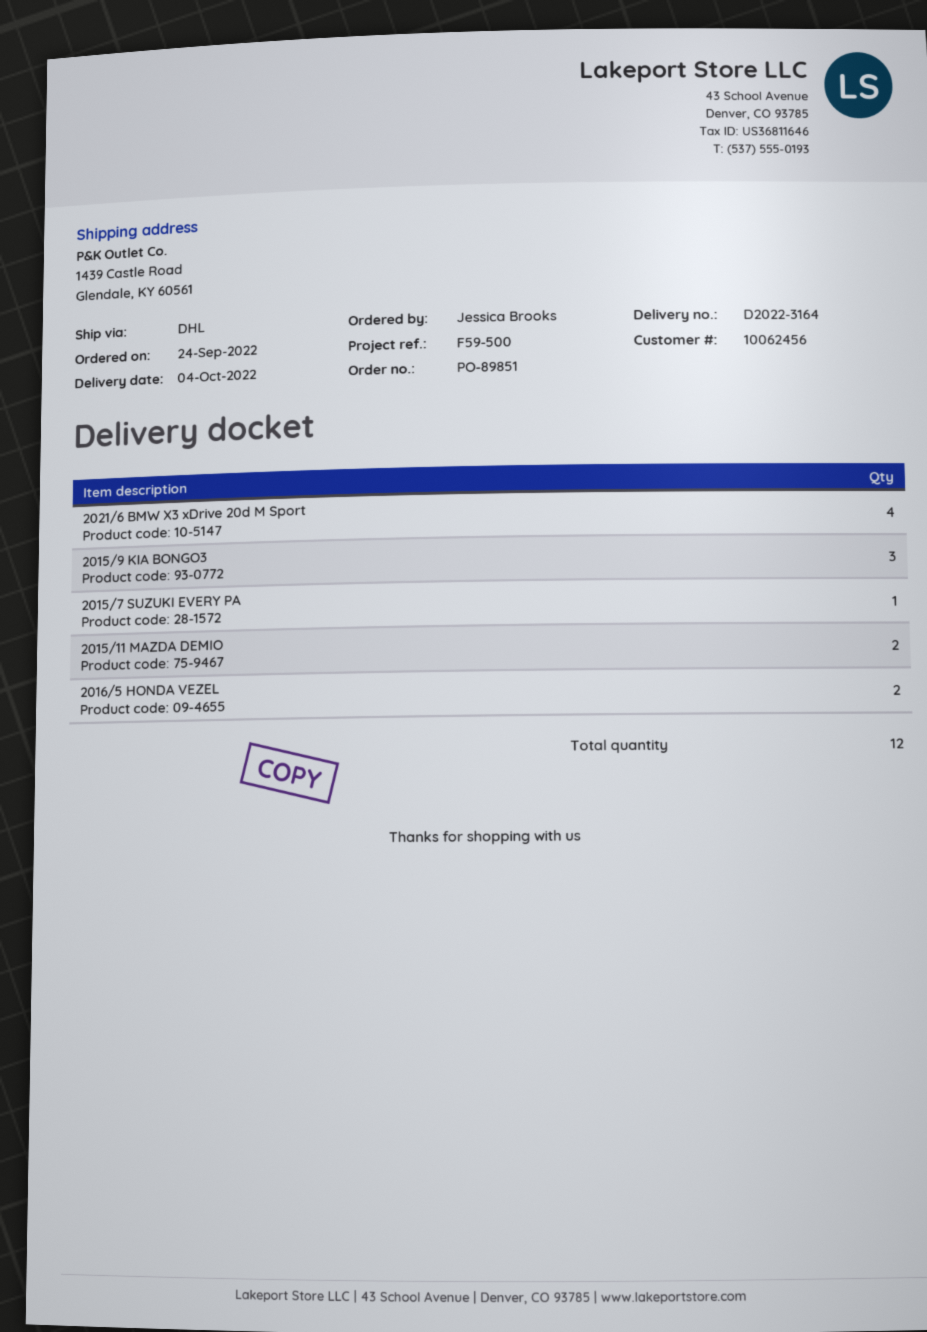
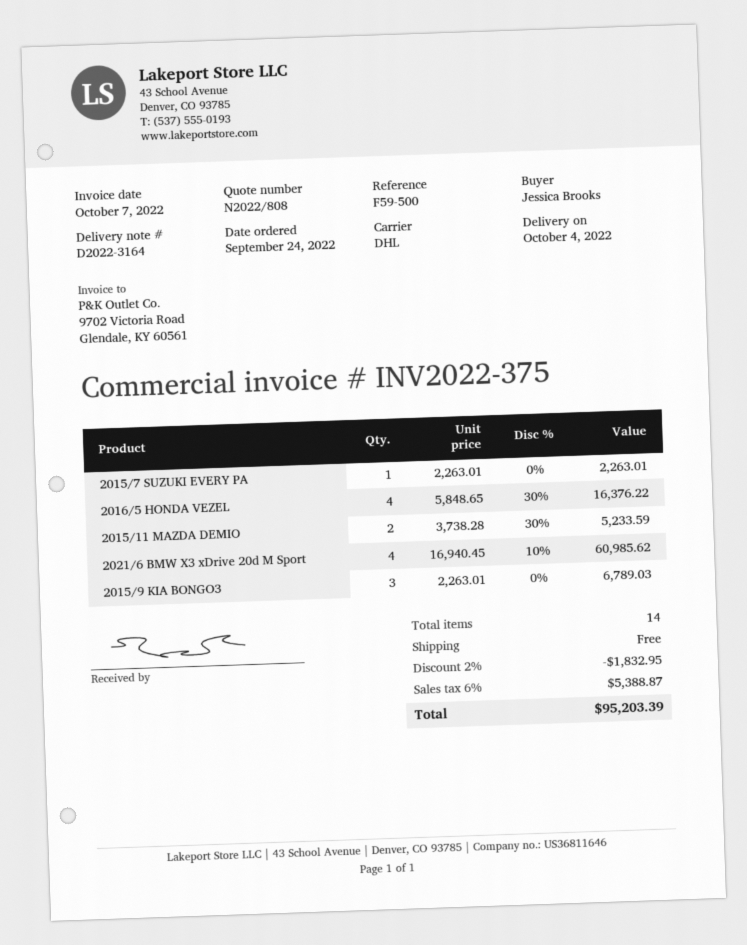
2016/5 HONDA VEZEL: 2 -> 4
total quantity: 12 -> 14

